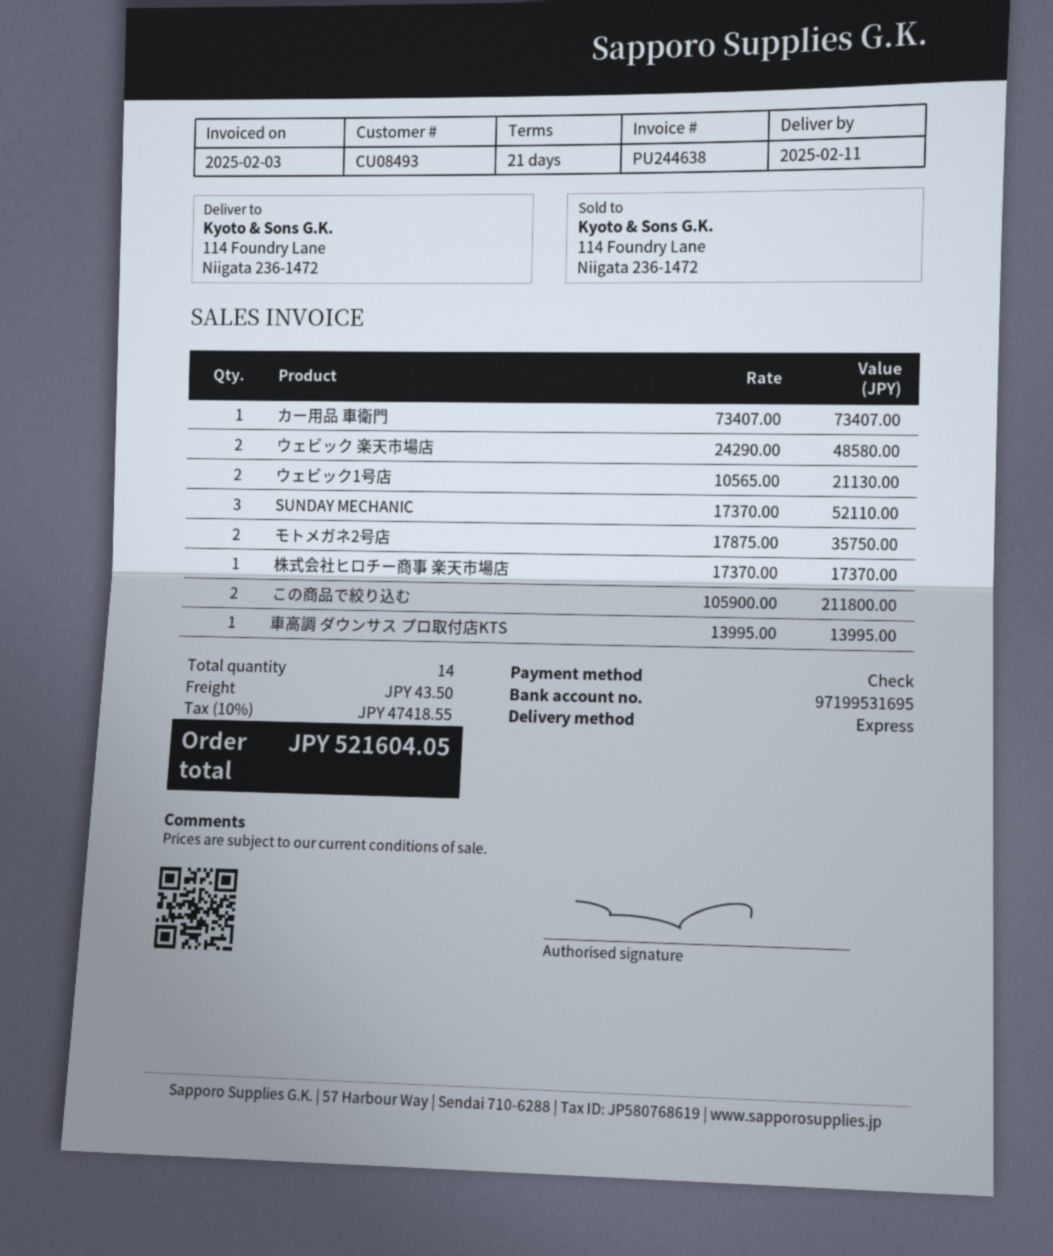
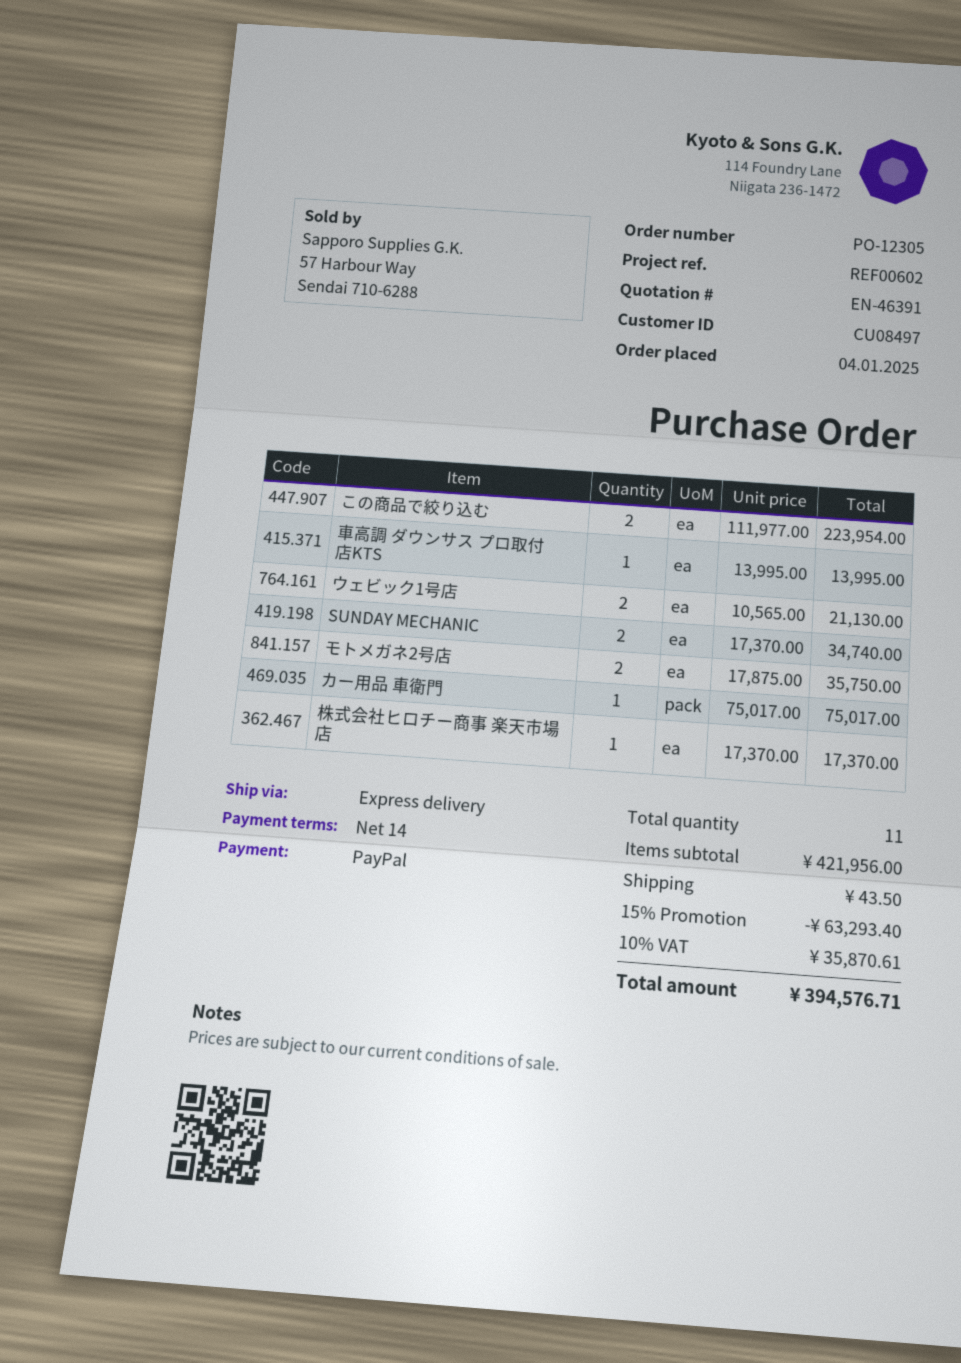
payment terms: 21 days -> 14 days
customer number: CU08493 -> CU08497
payment method: cheque -> PayPal
カー用品 車衛門: 1 x 73407.00 = 73407.00 -> 1 x 75017.00 = 75017.00
ウェビック 楽天市場店: 2 x 24290.00 = 48580.00 -> none
SUNDAY MECHANIC: 3 x 17370.00 = 52110.00 -> 2 x 17370.00 = 34740.00
この商品で絞り込む: 2 x 105900.00 = 211800.00 -> 2 x 111977.00 = 223954.00
total quantity: 14 -> 11
discount: none -> 15% = 63293.40
tax: 10% = 47418.55 -> 10% = 35870.61
total: 521604.05 -> 394576.71

